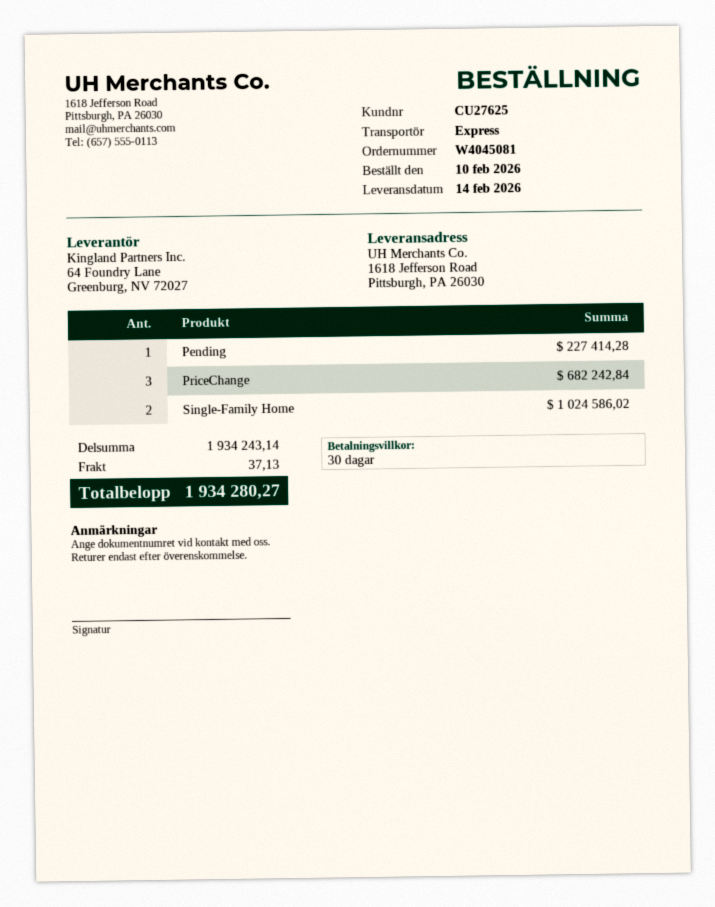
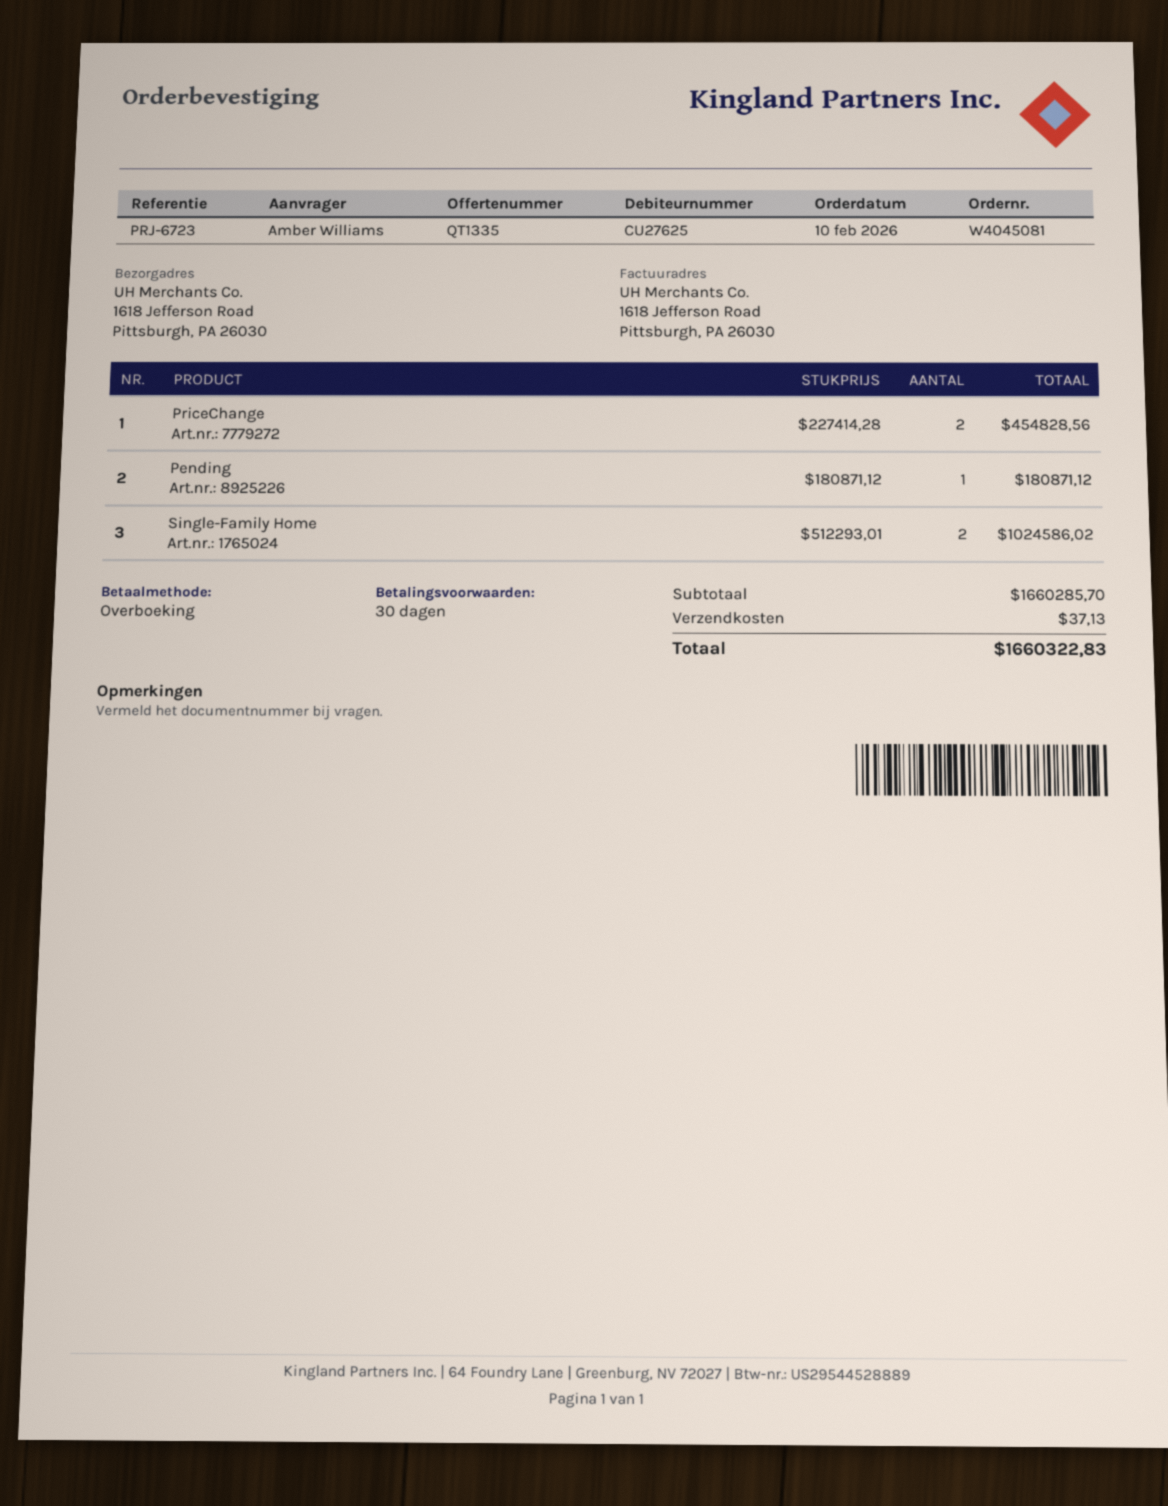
Pending: 1 for 227414.28 -> 1 for 180871.12
PriceChange: 3 for 682242.84 -> 2 for 454828.56
subtotal: 1934243.14 -> 1660285.70
total: 1934280.27 -> 1660322.83

